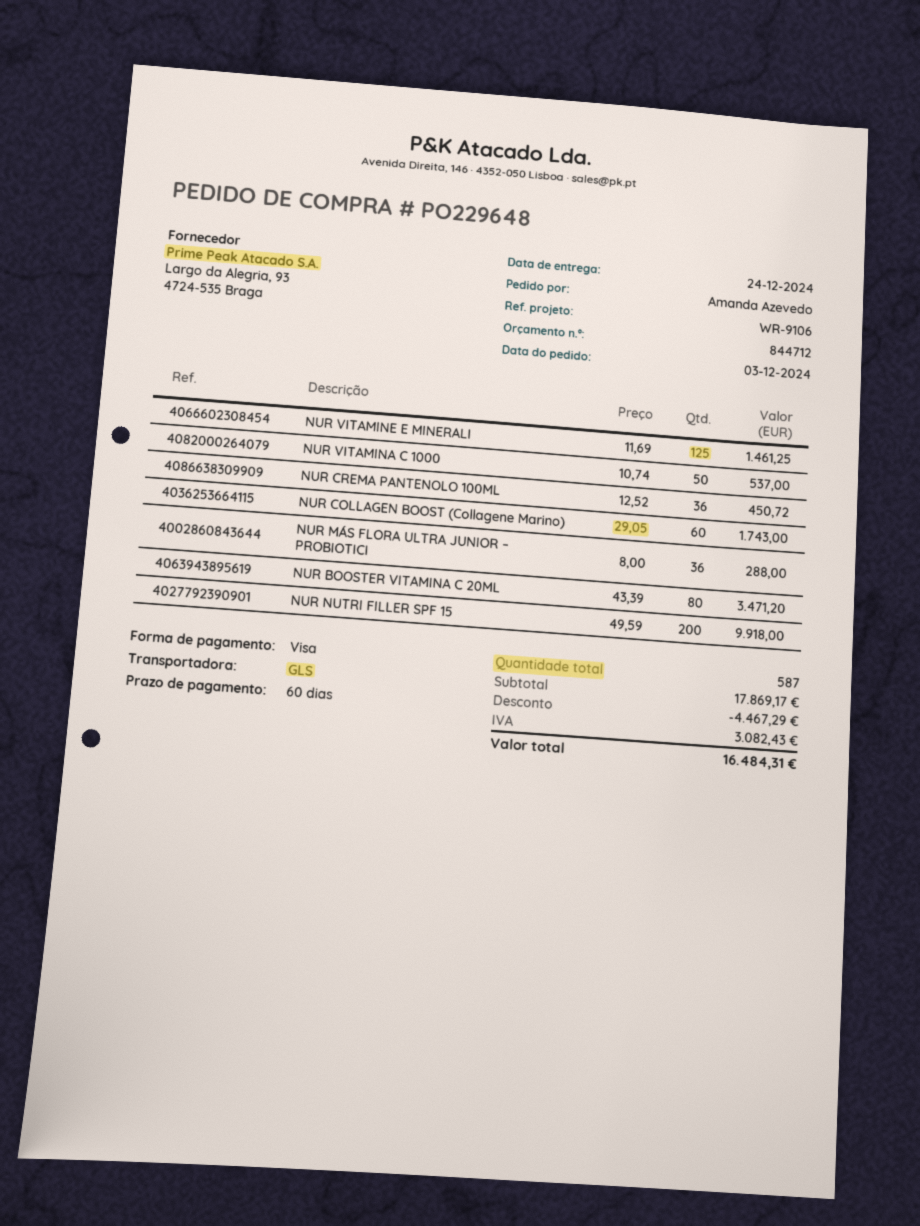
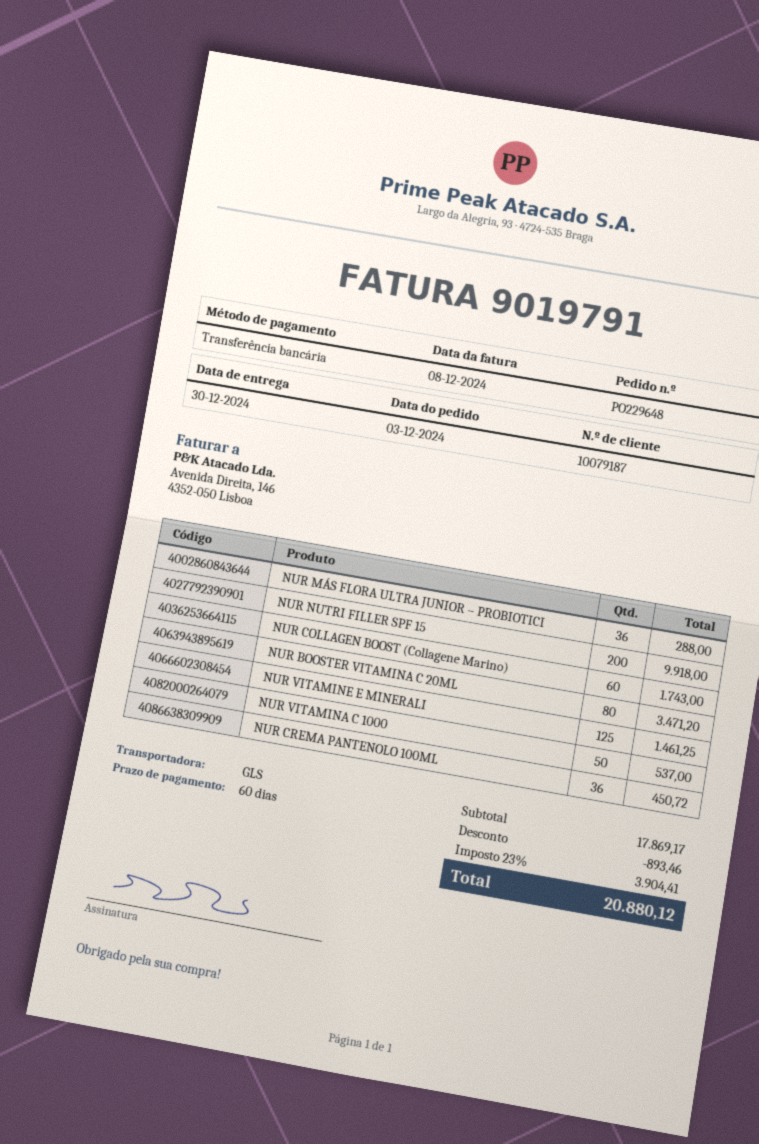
delivery date: 2024-12-24 -> 2024-12-30
payment method: Visa -> bank transfer
discount: 4467.29 -> 893.46
tax: 3082.43 -> 3904.41
total: 16484.31 -> 20880.12

